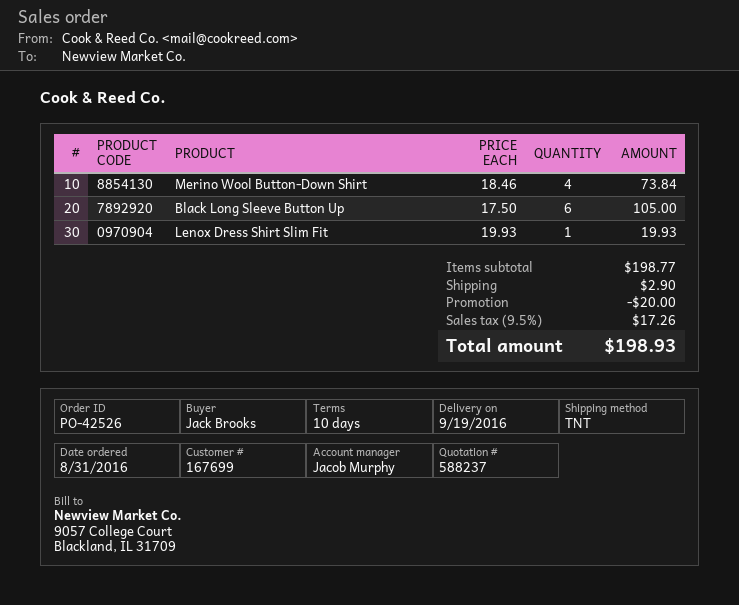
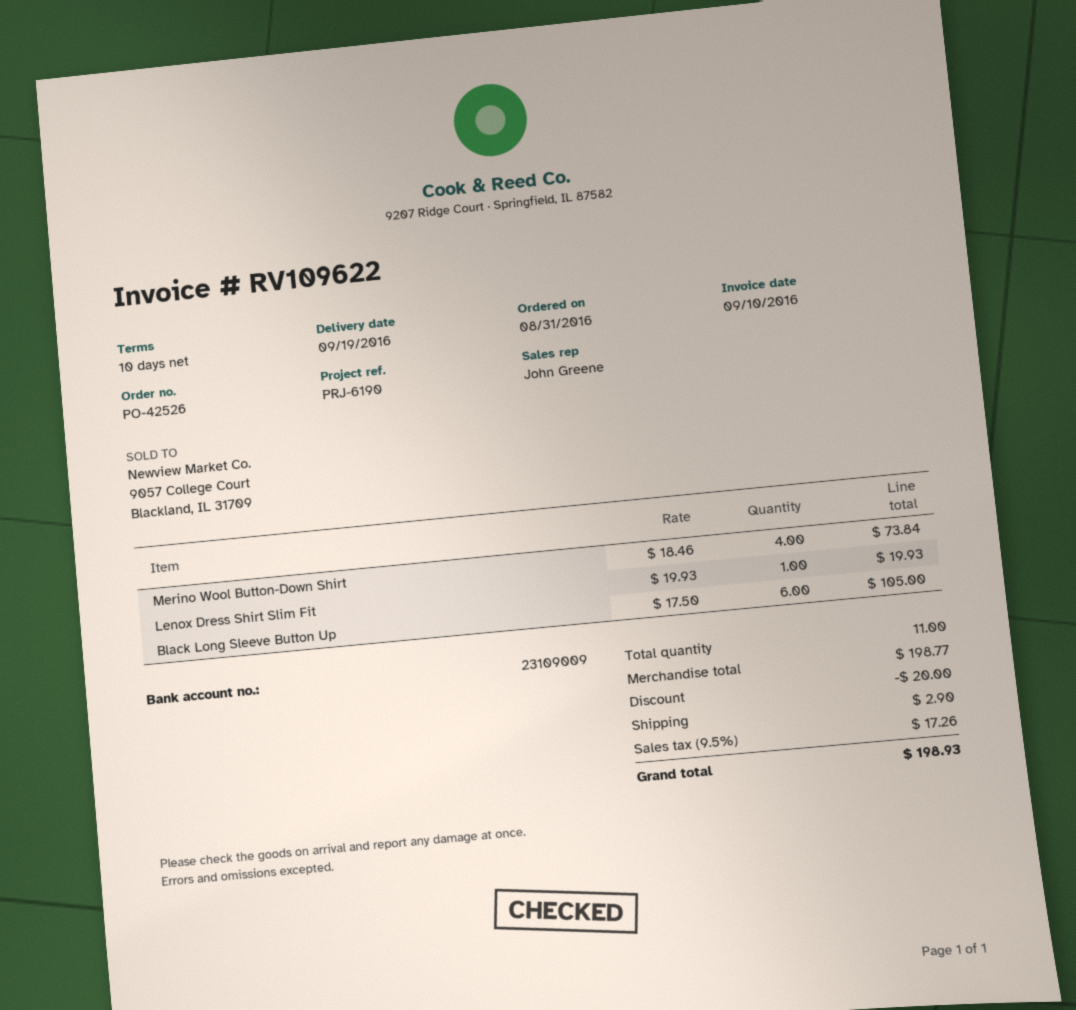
sales rep: Jacob Murphy -> John Greene

